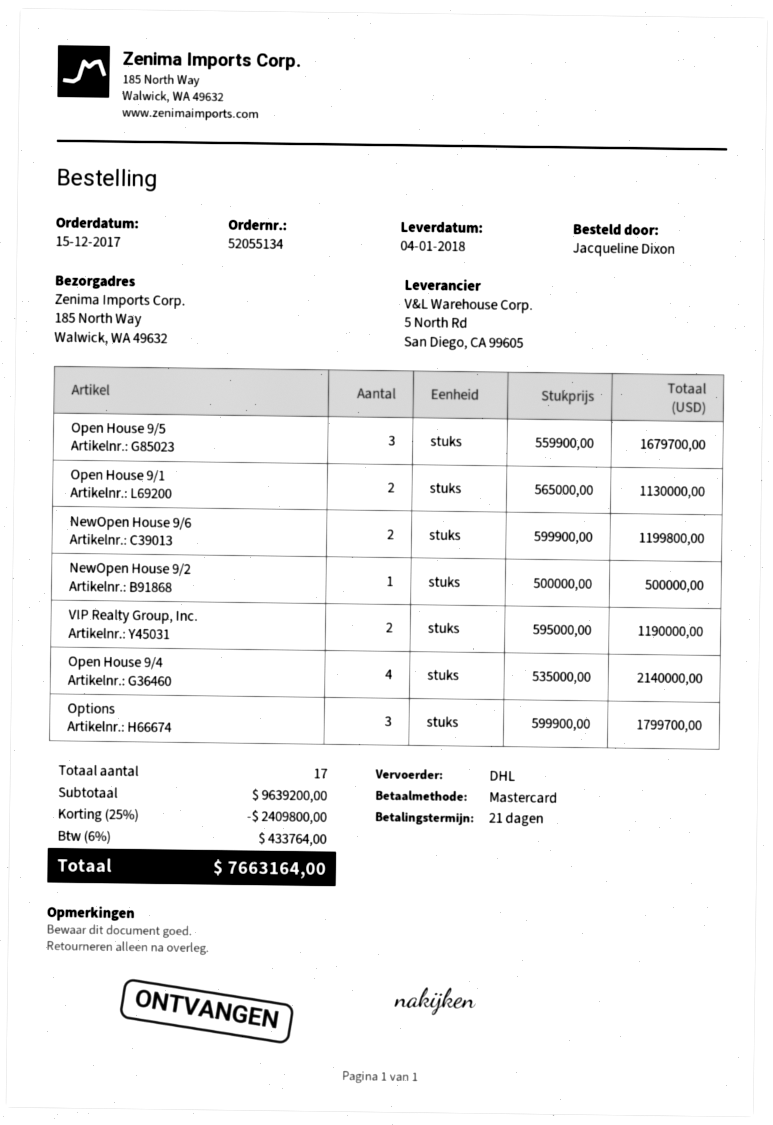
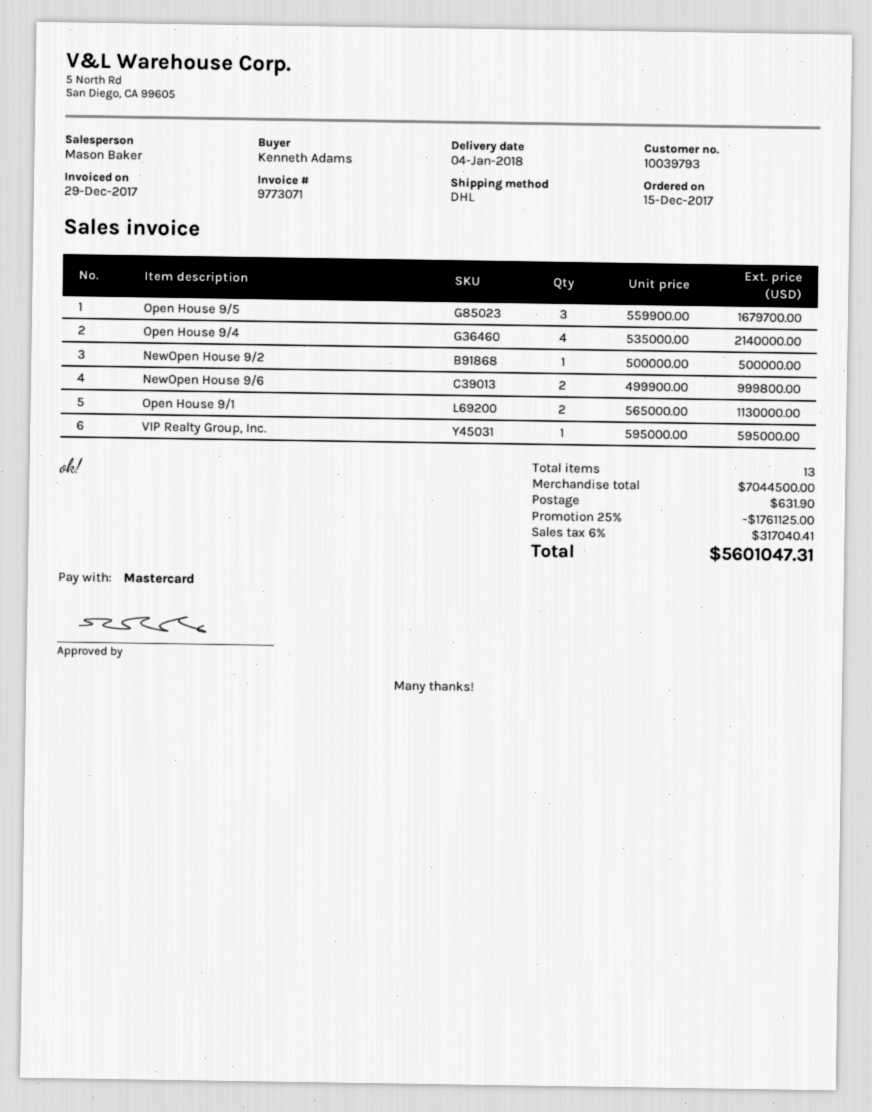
ordered by: Jacqueline Dixon -> Kenneth Adams
NewOpen House 9/6: 2 x 599900.00 = 1199800.00 -> 2 x 499900.00 = 999800.00
VIP Realty Group, Inc.: 2 x 595000.00 = 1190000.00 -> 1 x 595000.00 = 595000.00
Options: 3 x 599900.00 = 1799700.00 -> none
total quantity: 17 -> 13
subtotal: 9639200.00 -> 7044500.00
discount: 25% = 2409800.00 -> 25% = 1761125.00
shipping: none -> 631.90
tax: 6% = 433764.00 -> 6% = 317040.41
total: 7663164.00 -> 5601047.31

